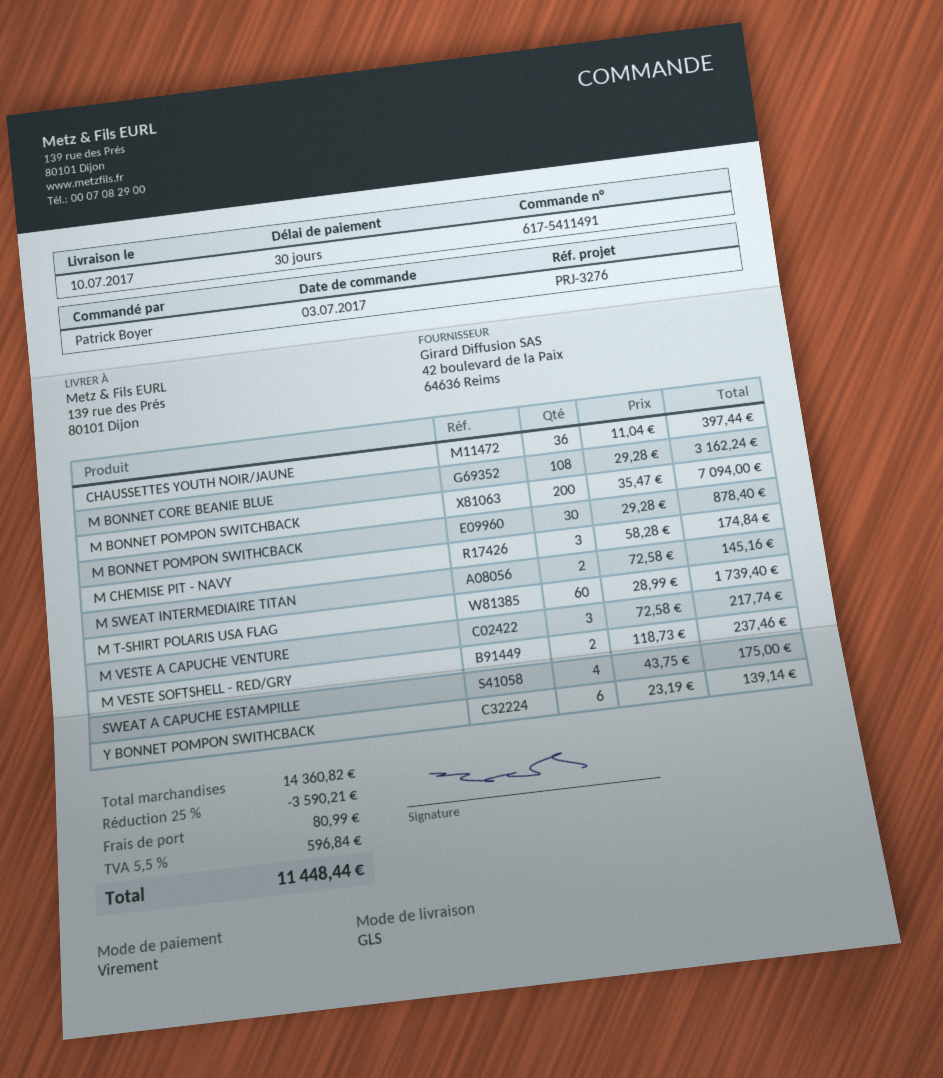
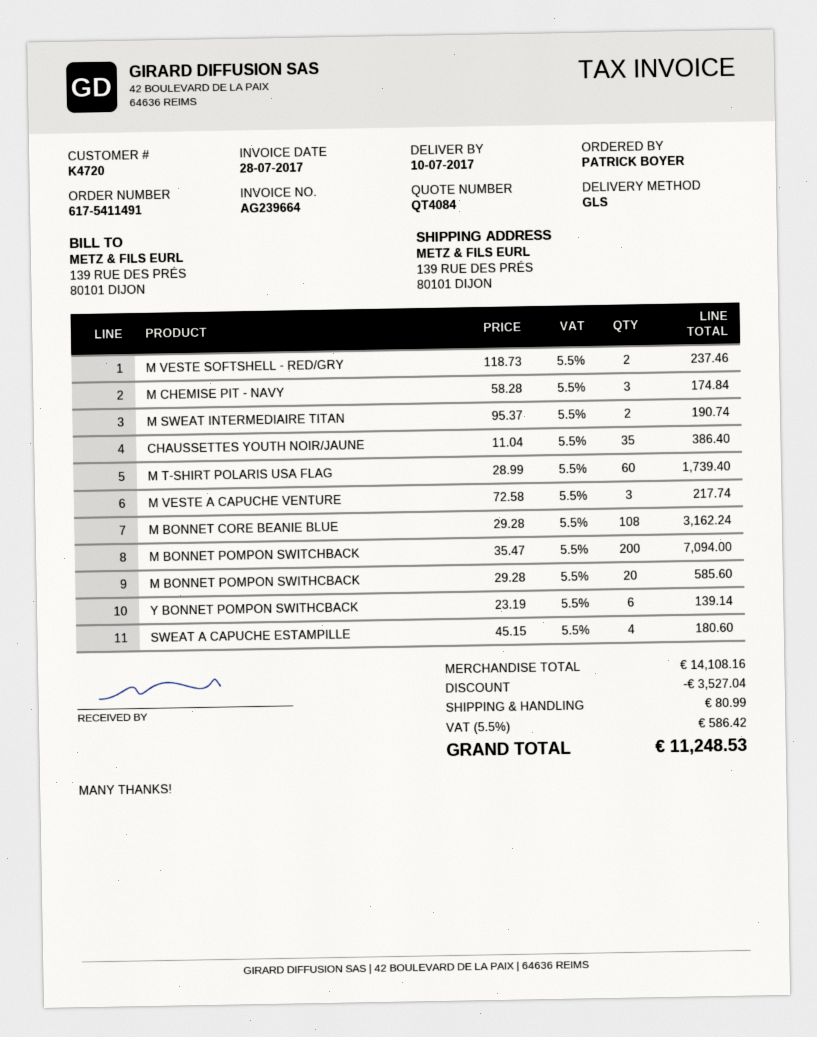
CHAUSSETTES YOUTH NOIR/JAUNE: 36 x 11.04 = 397.44 -> 35 x 11.04 = 386.40
M BONNET POMPON SWITHCBACK: 30 x 29.28 = 878.40 -> 20 x 29.28 = 585.60
M SWEAT INTERMEDIAIRE TITAN: 2 x 72.58 = 145.16 -> 2 x 95.37 = 190.74
SWEAT A CAPUCHE ESTAMPILLE: 4 x 43.75 = 175.00 -> 4 x 45.15 = 180.60
subtotal: 14360.82 -> 14108.16
discount: 3590.21 -> 3527.04
tax: 5.5% = 596.84 -> 5.5% = 586.42
total: 11448.44 -> 11248.53

